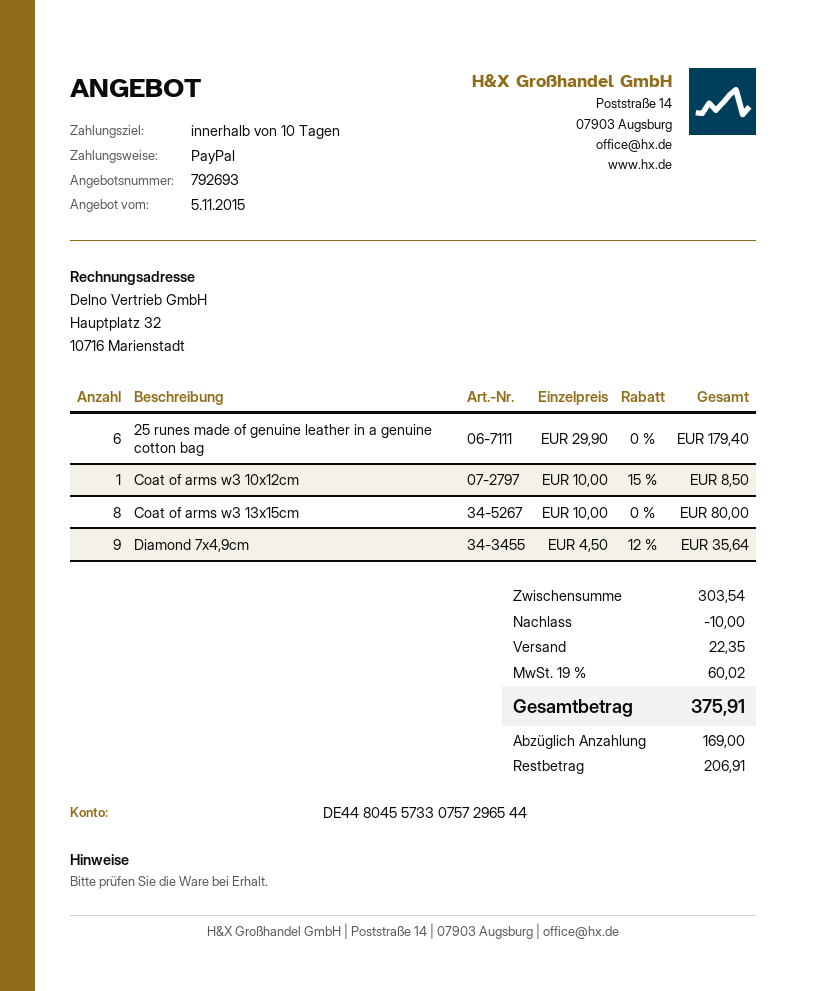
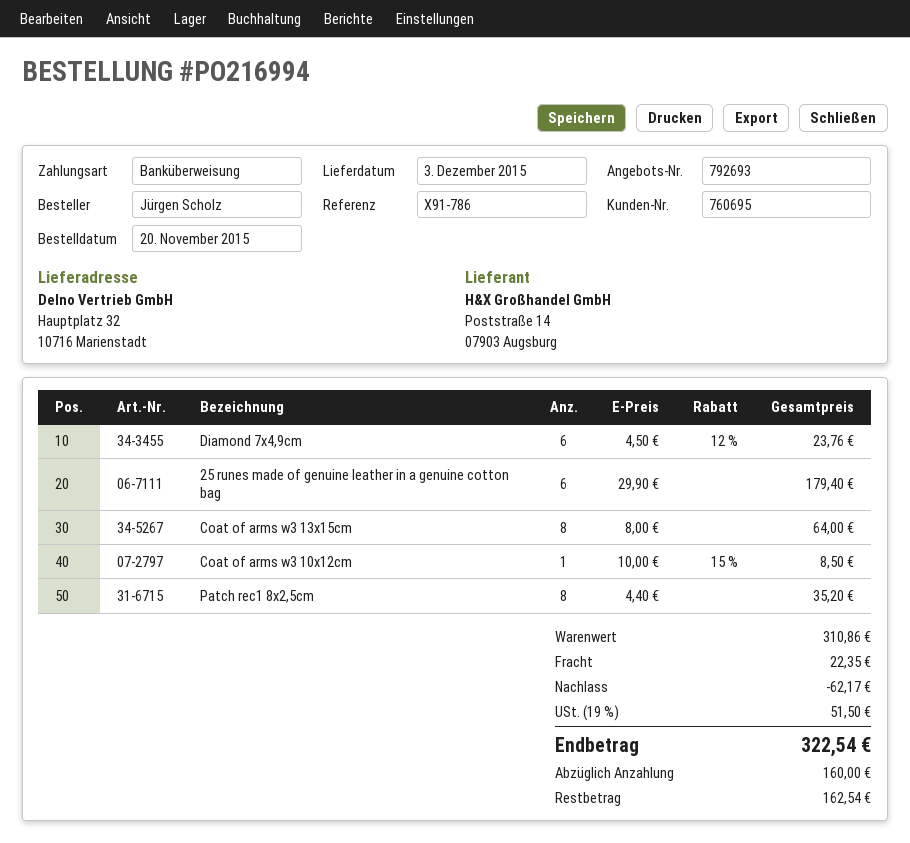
payment method: PayPal -> bank transfer
Coat of arms w3 13x15cm: 8 x 10.00 = 80.00 -> 8 x 8.00 = 64.00
Diamond 7x4,9cm: 9 x 4.50 - 12% = 35.64 -> 6 x 4.50 - 12% = 23.76
Patch rec1 8x2,5cm: none -> 8 x 4.40 = 35.20
subtotal: 303.54 -> 310.86
discount: 10.00 -> 62.17
tax: 19% = 60.02 -> 19% = 51.50
total: 375.91 -> 322.54
deposit: 169.00 -> 160.00
balance: 206.91 -> 162.54

